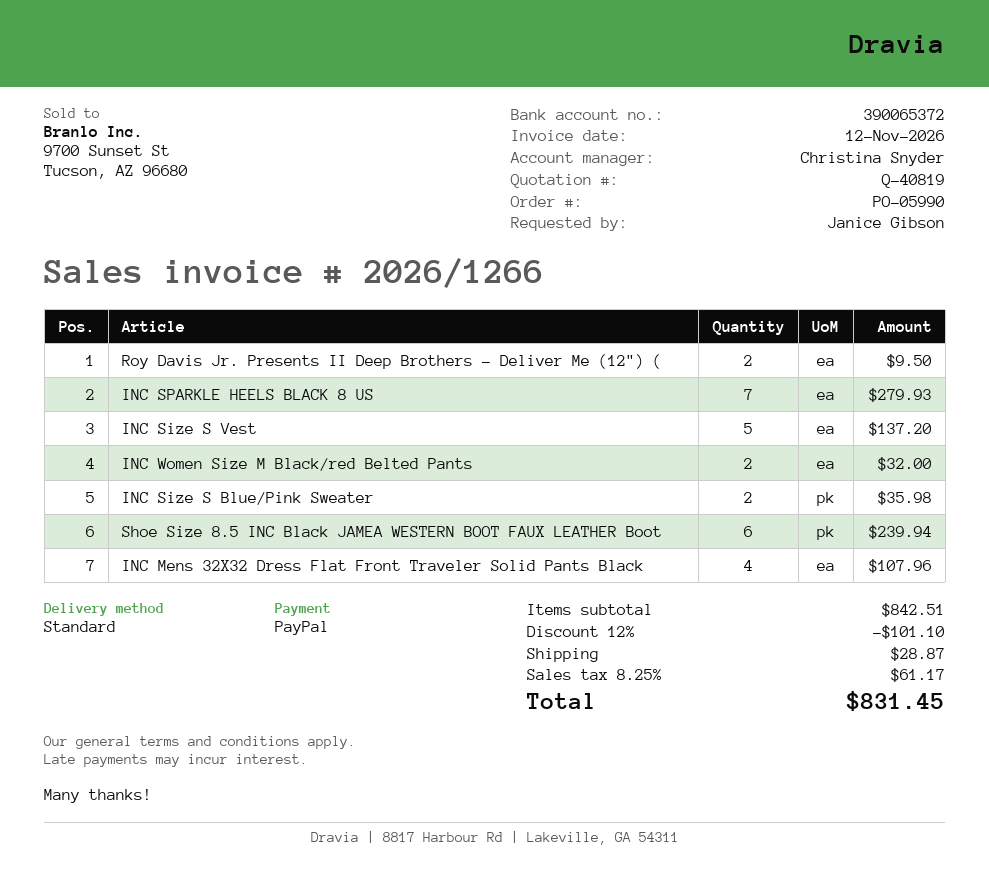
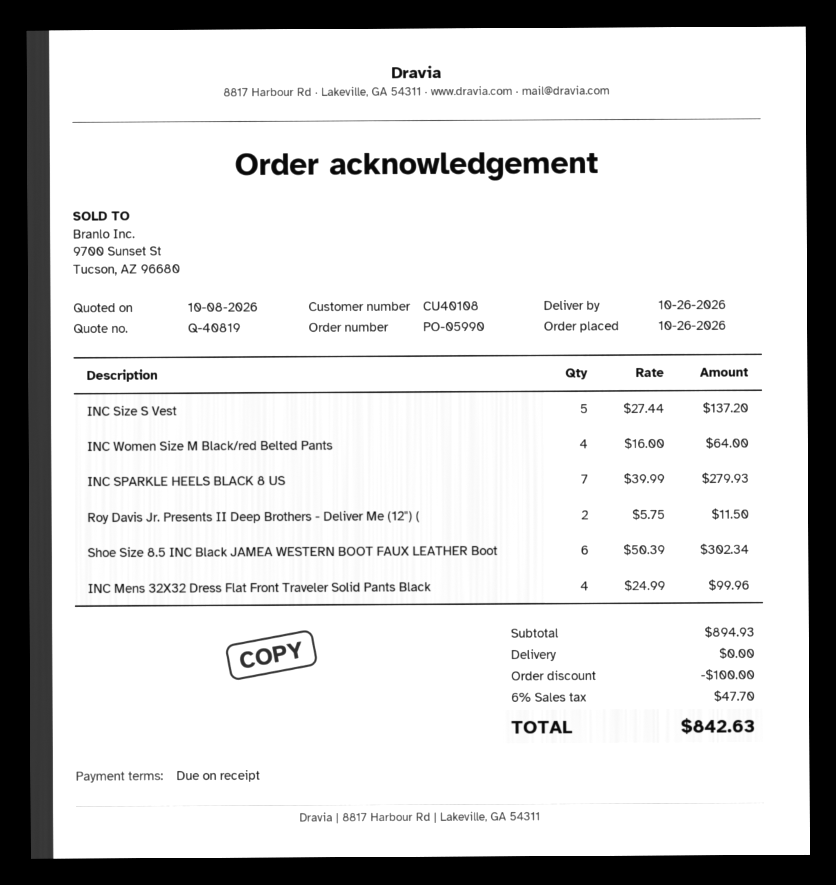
Roy Davis Jr. Presents II Deep Brothers - Deliver Me (12") (: 2 for 9.50 -> 2 for 11.50
INC Women Size M Black/red Belted Pants: 2 for 32.00 -> 4 for 64.00
INC Size S Blue/Pink Sweater: 2 for 35.98 -> none
Shoe Size 8.5 INC Black JAMEA WESTERN BOOT FAUX LEATHER Boot: 6 for 239.94 -> 6 for 302.34
INC Mens 32X32 Dress Flat Front Traveler Solid Pants Black: 4 for 107.96 -> 4 for 99.96
subtotal: 842.51 -> 894.93
discount: 101.10 -> 100.00
shipping: 28.87 -> 0.00
tax: 8.25% = 61.17 -> 6% = 47.70
total: 831.45 -> 842.63

